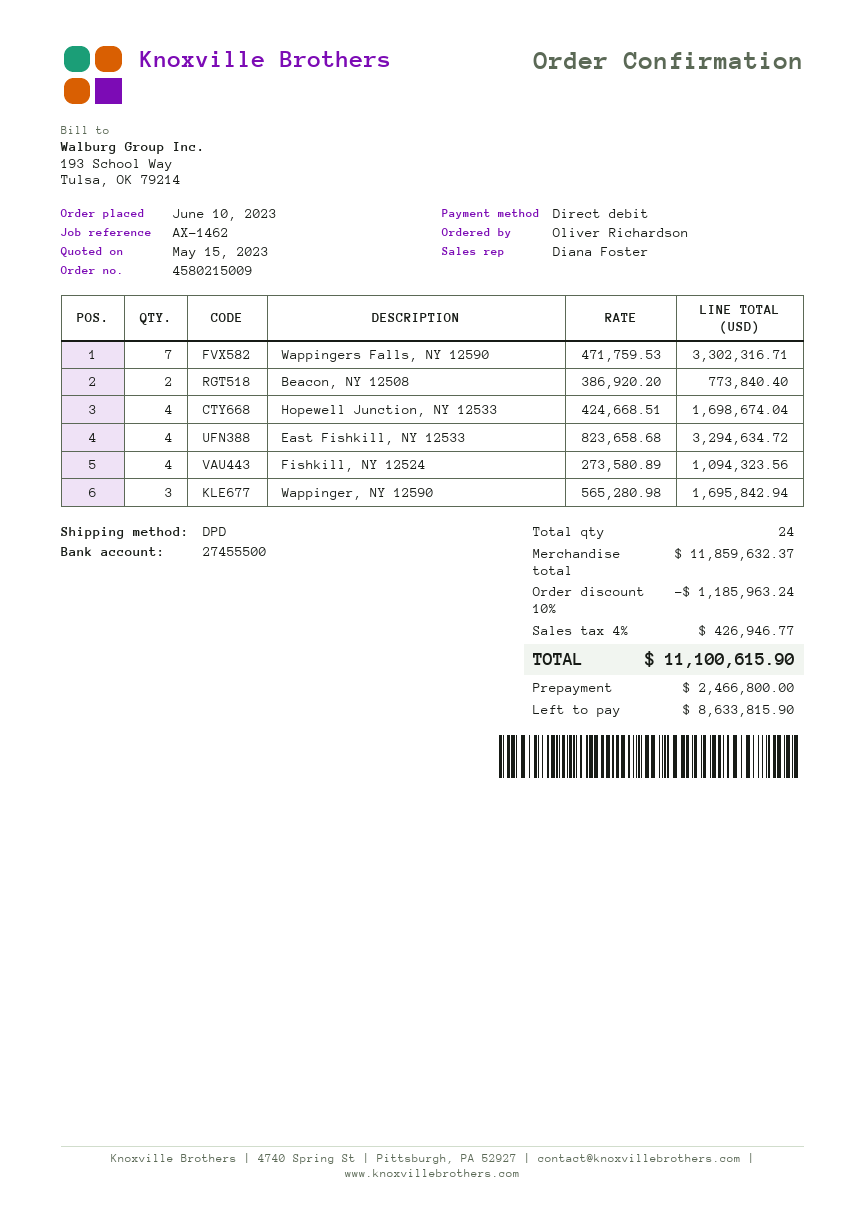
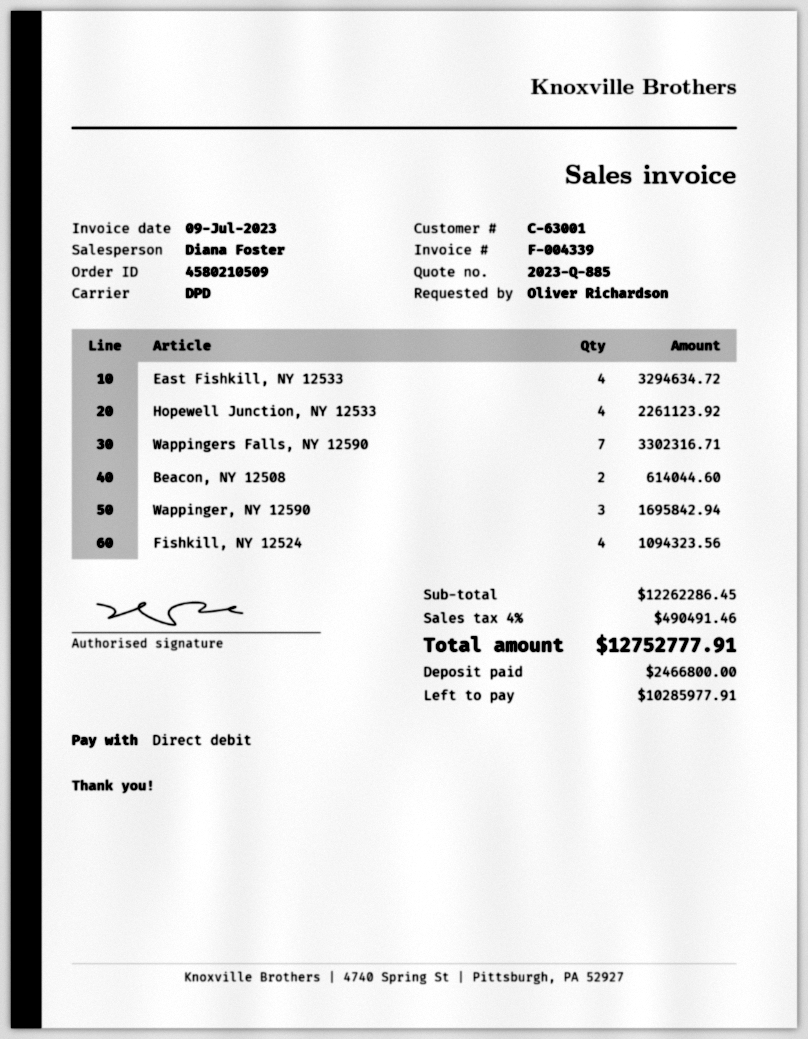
order number: 4580215009 -> 4580210509
Beacon, NY 12508: 2 for 773840.40 -> 2 for 614044.60
Hopewell Junction, NY 12533: 4 for 1698674.04 -> 4 for 2261123.92
subtotal: 11859632.37 -> 12262286.45
discount: 10% = 1185963.24 -> none
tax: 4% = 426946.77 -> 4% = 490491.46
total: 11100615.90 -> 12752777.91
balance: 8633815.90 -> 10285977.91

